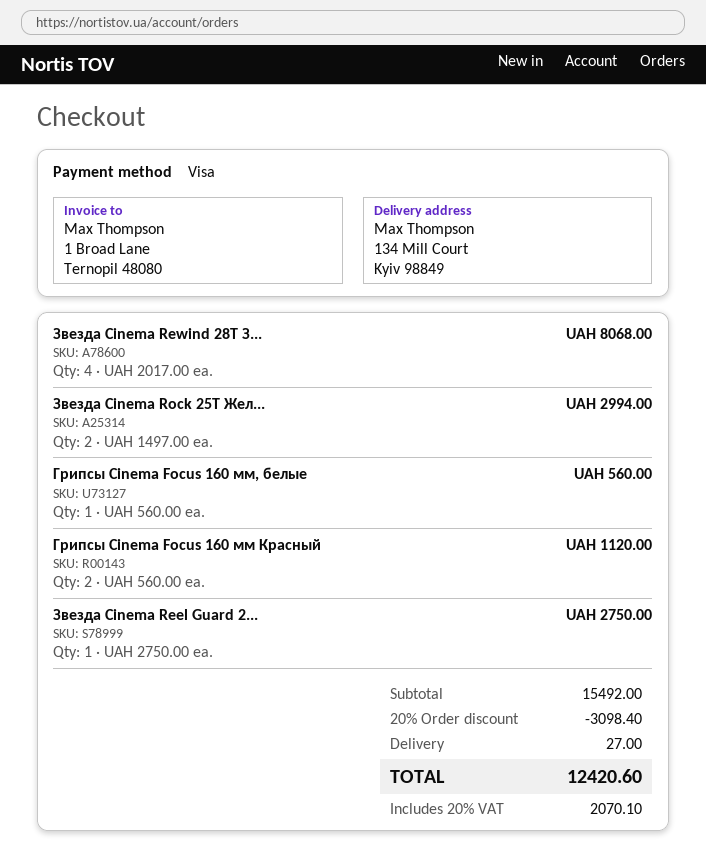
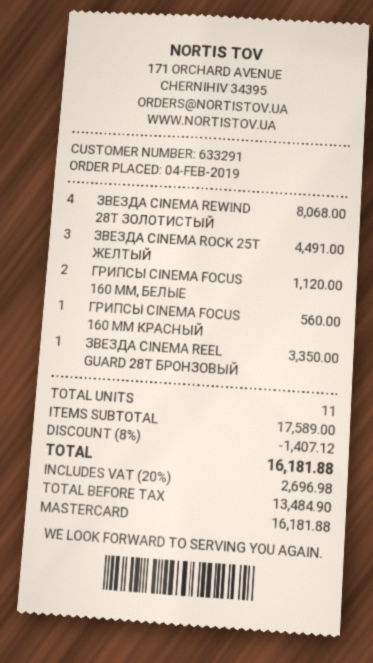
payment method: Visa -> Mastercard
Звезда Cinema Rock 25T Жел...: 2 for 2994.00 -> 3 for 4491.00
Грипсы Cinema Focus 160 мм, белые: 1 for 560.00 -> 2 for 1120.00
Грипсы Cinema Focus 160 мм Красный: 2 for 1120.00 -> 1 for 560.00
Звезда Cinema Reel Guard 2...: 1 for 2750.00 -> 1 for 3350.00
subtotal: 15492.00 -> 17589.00
discount: 20% = 3098.40 -> 8% = 1407.12
shipping: 27.00 -> none
tax: 20% = 2070.10 -> 20% = 2696.98
total: 12420.60 -> 16181.88

